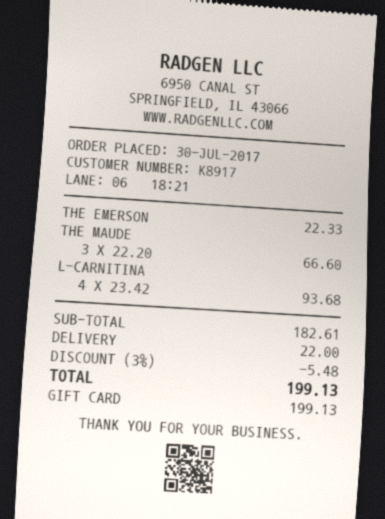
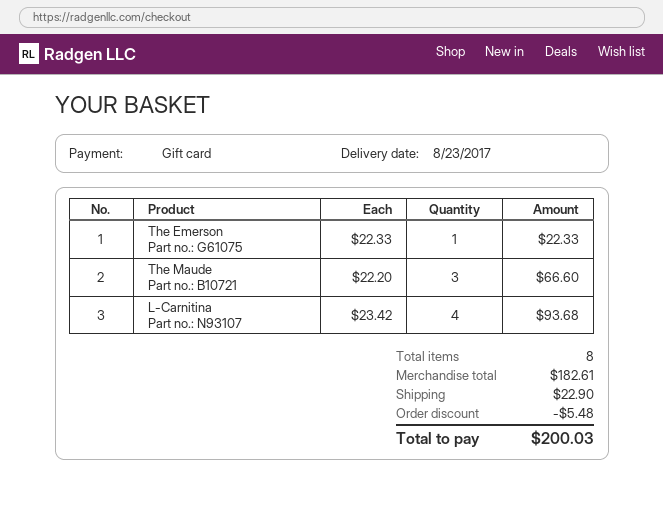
shipping: 22.00 -> 22.90
total: 199.13 -> 200.03

